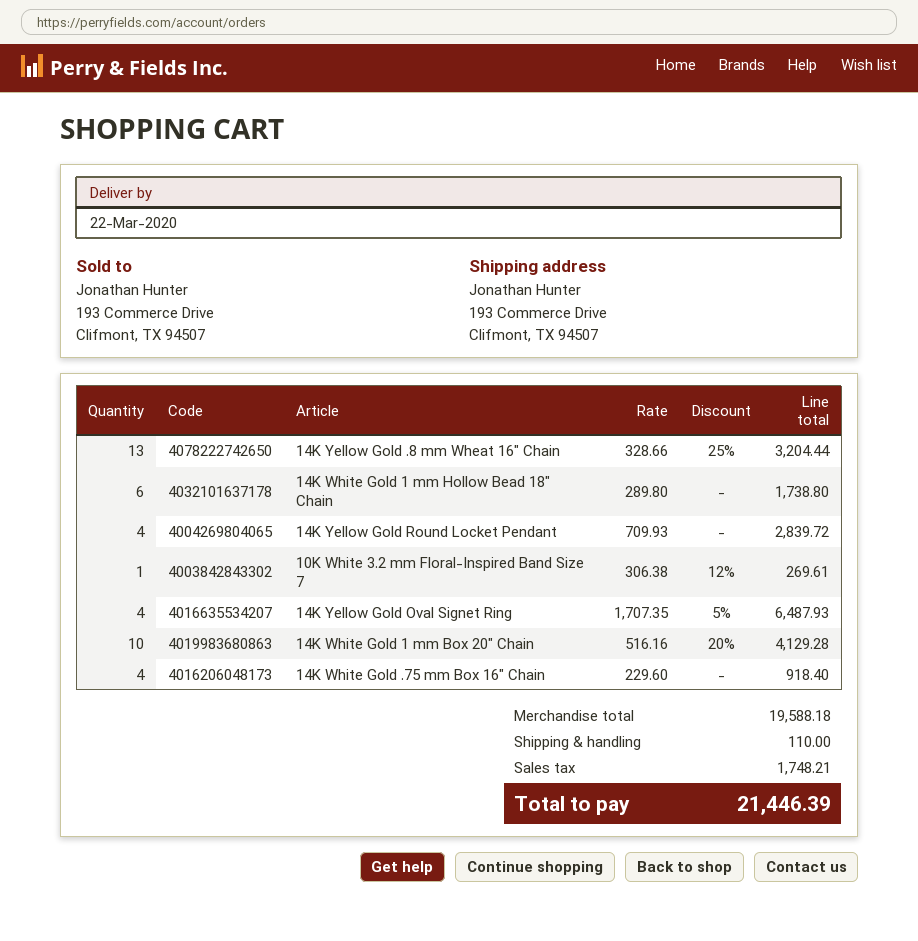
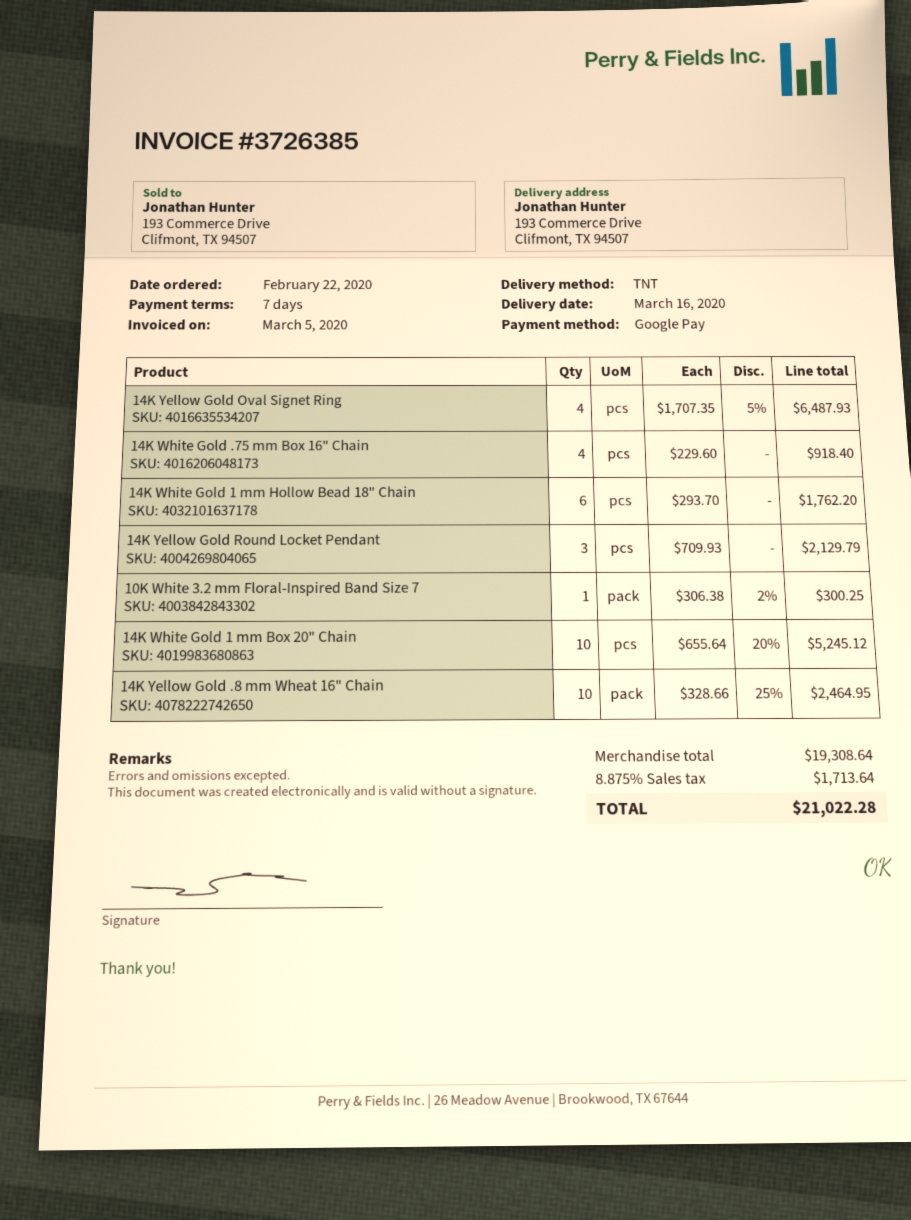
delivery date: 2020-03-22 -> 2020-03-16
14K Yellow Gold .8 mm Wheat 16" Chain: 13 x 328.66 - 25% = 3204.44 -> 10 x 328.66 - 25% = 2464.95
14K White Gold 1 mm Hollow Bead 18" Chain: 6 x 289.80 = 1738.80 -> 6 x 293.70 = 1762.20
14K Yellow Gold Round Locket Pendant: 4 x 709.93 = 2839.72 -> 3 x 709.93 = 2129.79
10K White 3.2 mm Floral-Inspired Band Size 7: 1 x 306.38 - 12% = 269.61 -> 1 x 306.38 - 2% = 300.25
14K White Gold 1 mm Box 20" Chain: 10 x 516.16 - 20% = 4129.28 -> 10 x 655.64 - 20% = 5245.12
subtotal: 19588.18 -> 19308.64
shipping: 110.00 -> none
tax: 1748.21 -> 1713.64
total: 21446.39 -> 21022.28

